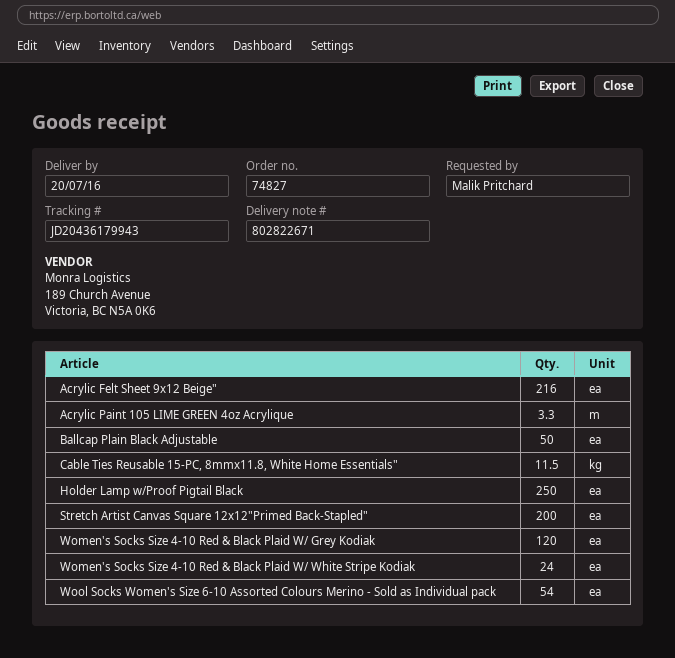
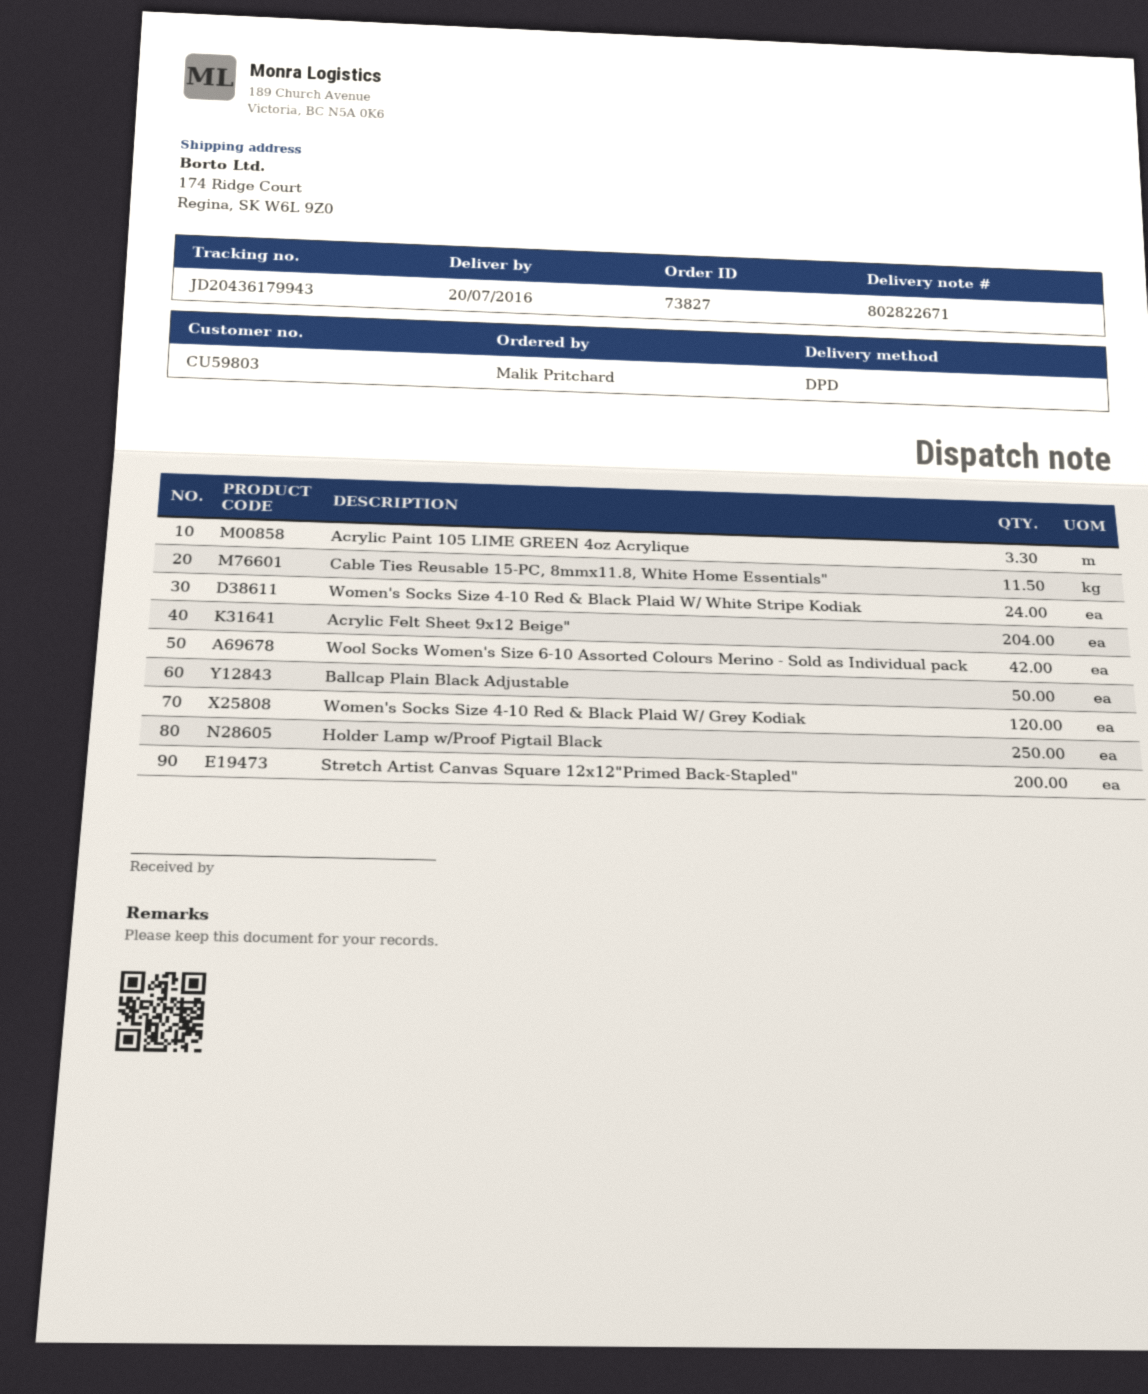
order number: 74827 -> 73827
Acrylic Felt Sheet 9x12 Beige": 216 -> 204
Wool Socks Women's Size 6-10 Assorted Colours Merino - Sold as Individual pack: 54 -> 42

